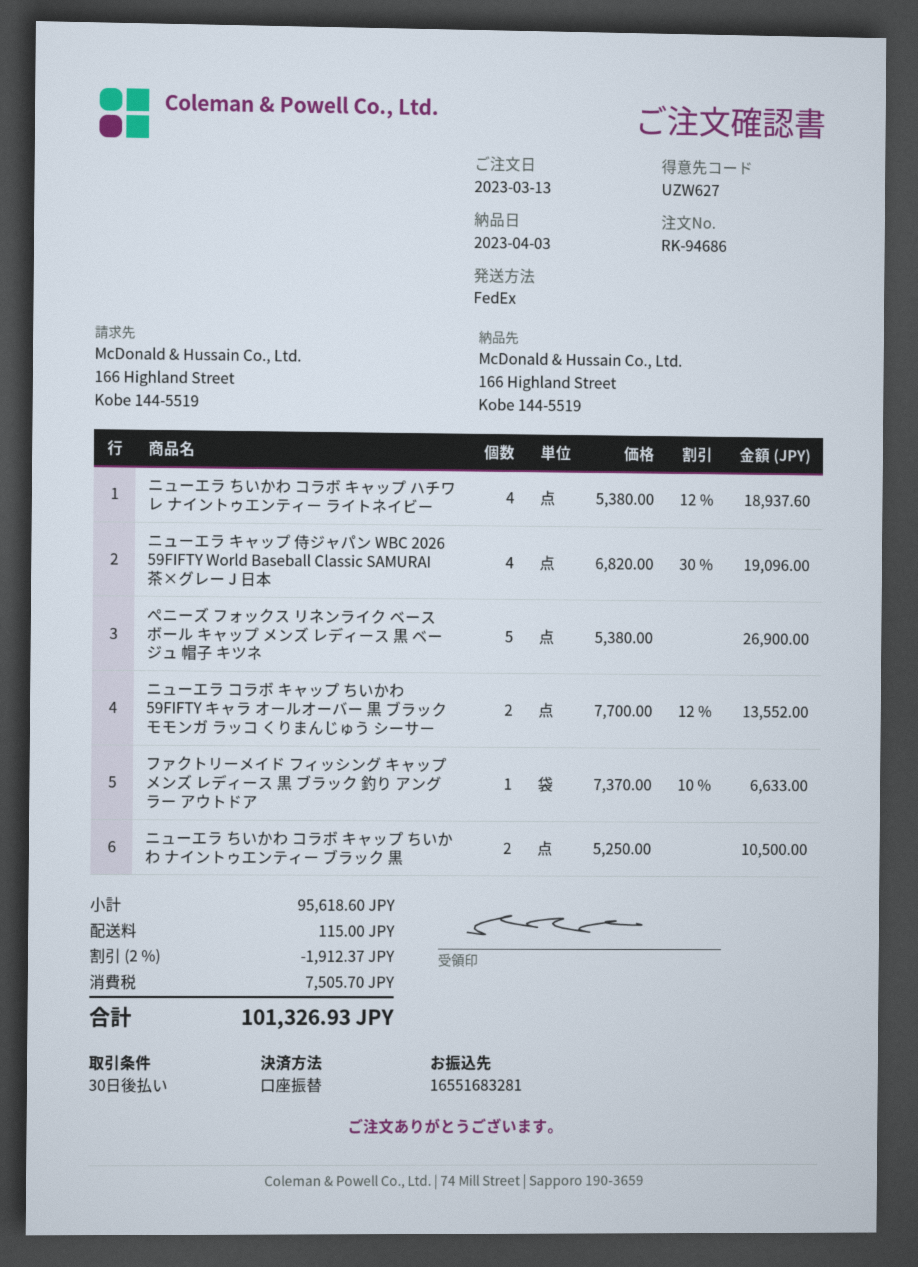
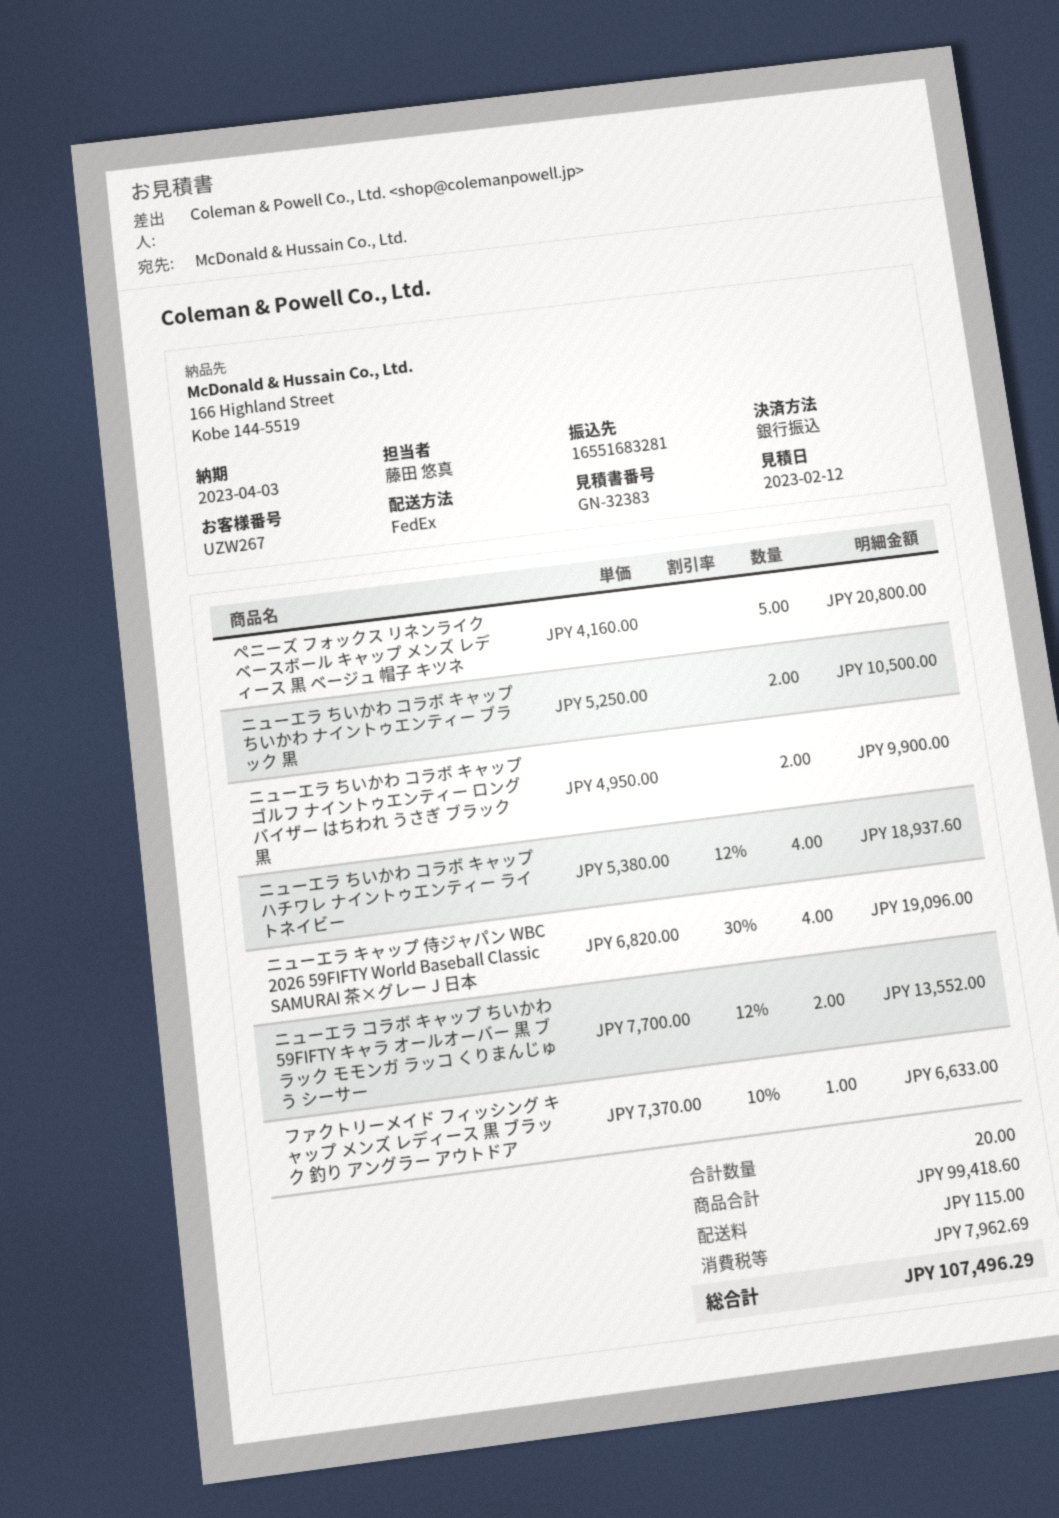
customer number: UZW627 -> UZW267
payment method: direct debit -> bank transfer
ぺニーズ フォックス リネンライク ベースボール キャップ メンズ レディース 黒 ベージュ 帽子 キツネ: 5 x 5380.00 = 26900.00 -> 5 x 4160.00 = 20800.00
ニューエラ ちいかわ コラボ キャップ ゴルフ ナイントゥエンティー ロングバイザー はちわれ うさぎ ブラック 黒: none -> 2 x 4950.00 = 9900.00
subtotal: 95618.60 -> 99418.60
discount: 2% = 1912.37 -> none
tax: 7505.70 -> 7962.69
total: 101326.93 -> 107496.29

